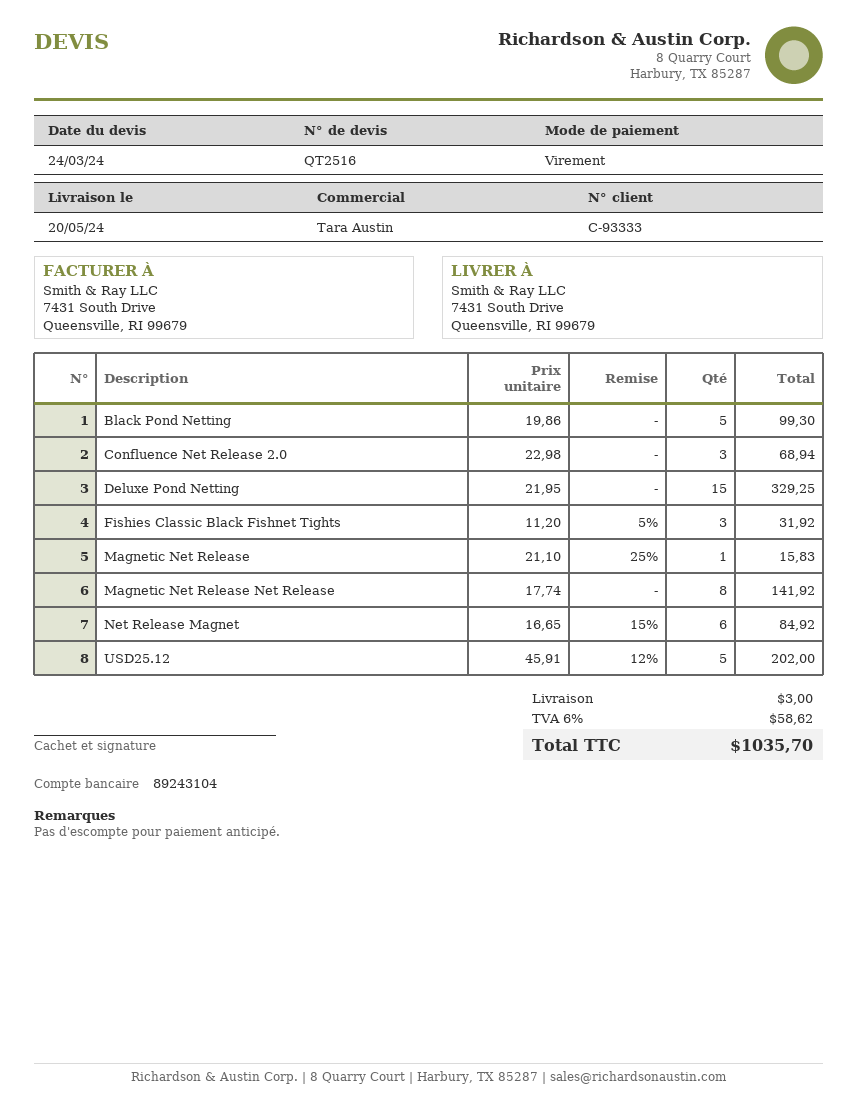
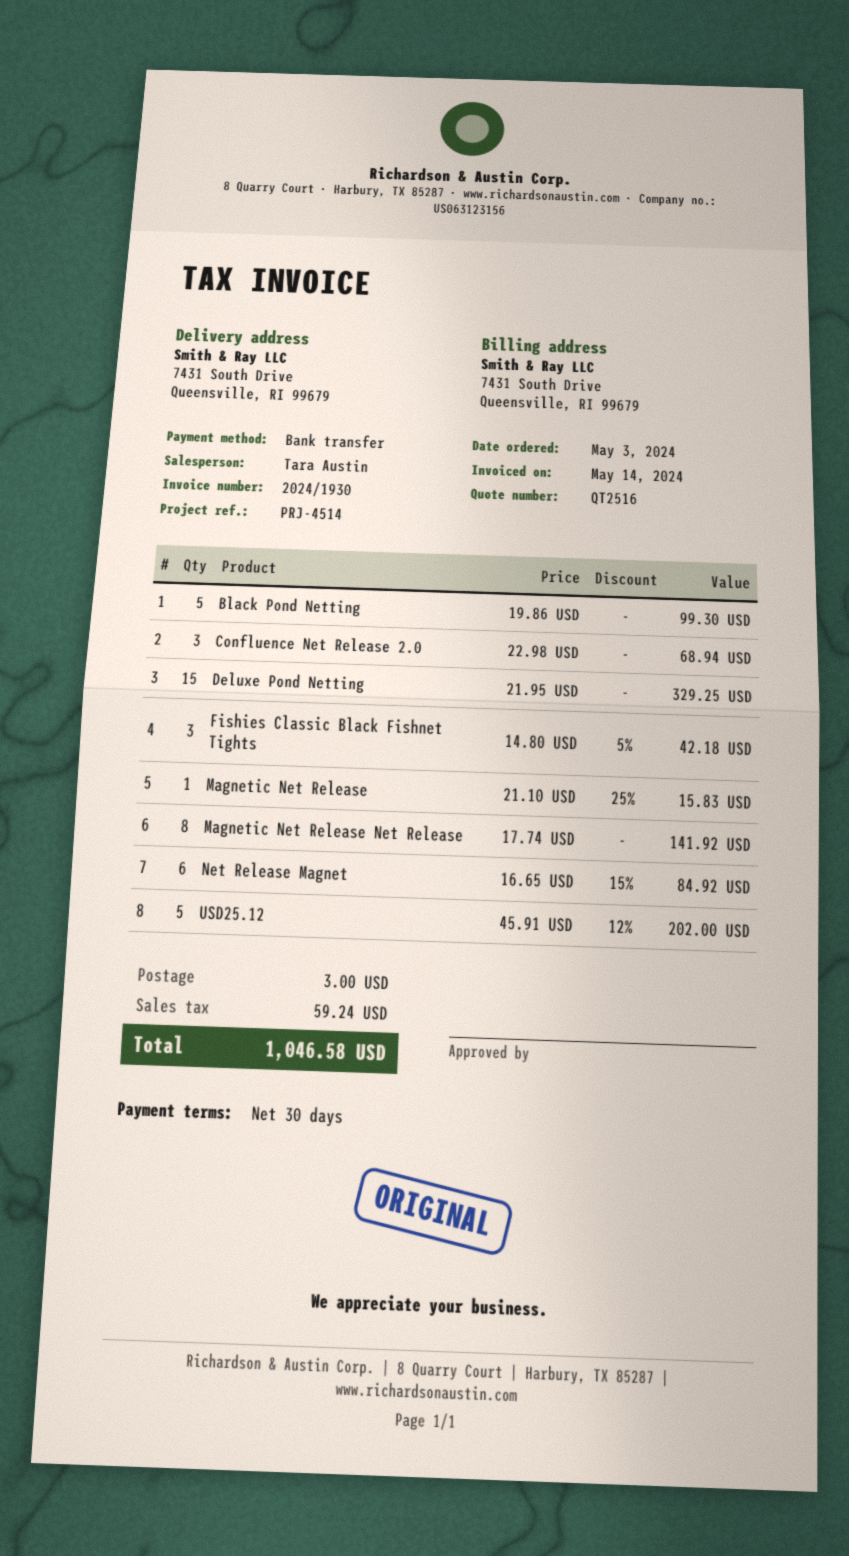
Fishies Classic Black Fishnet Tights: 3 x 11.20 - 5% = 31.92 -> 3 x 14.80 - 5% = 42.18
tax: 58.62 -> 59.24
total: 1035.70 -> 1046.58

